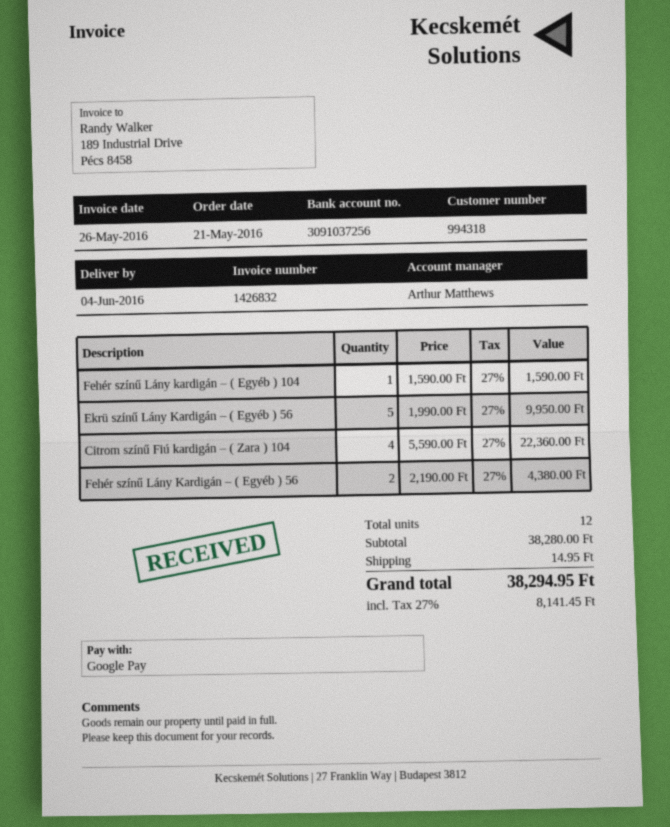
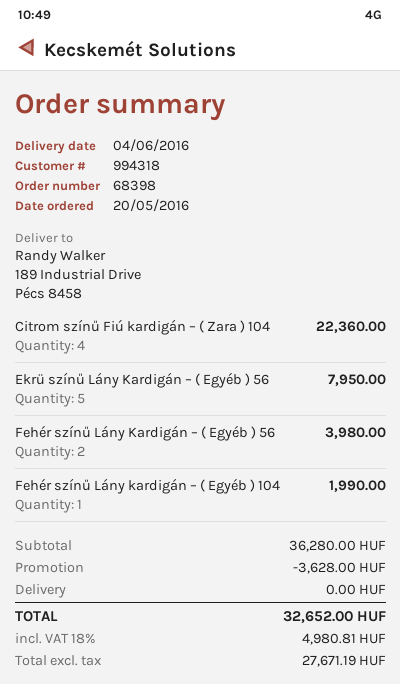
order date: 2016-05-21 -> 2016-05-20
Fehér színű Lány kardigán – ( Egyéb ) 104: 1 for 1590.00 -> 1 for 1990.00
Ekrü színű Lány Kardigán – ( Egyéb ) 56: 5 for 9950.00 -> 5 for 7950.00
Fehér színű Lány Kardigán – ( Egyéb ) 56: 2 for 4380.00 -> 2 for 3980.00
subtotal: 38280.00 -> 36280.00
discount: none -> 3628.00
shipping: 14.95 -> 0.00
tax: 27% = 8141.45 -> 18% = 4980.81
total: 38294.95 -> 32652.00

